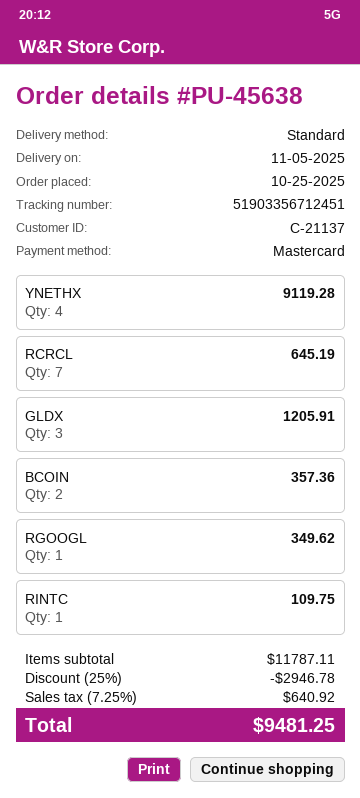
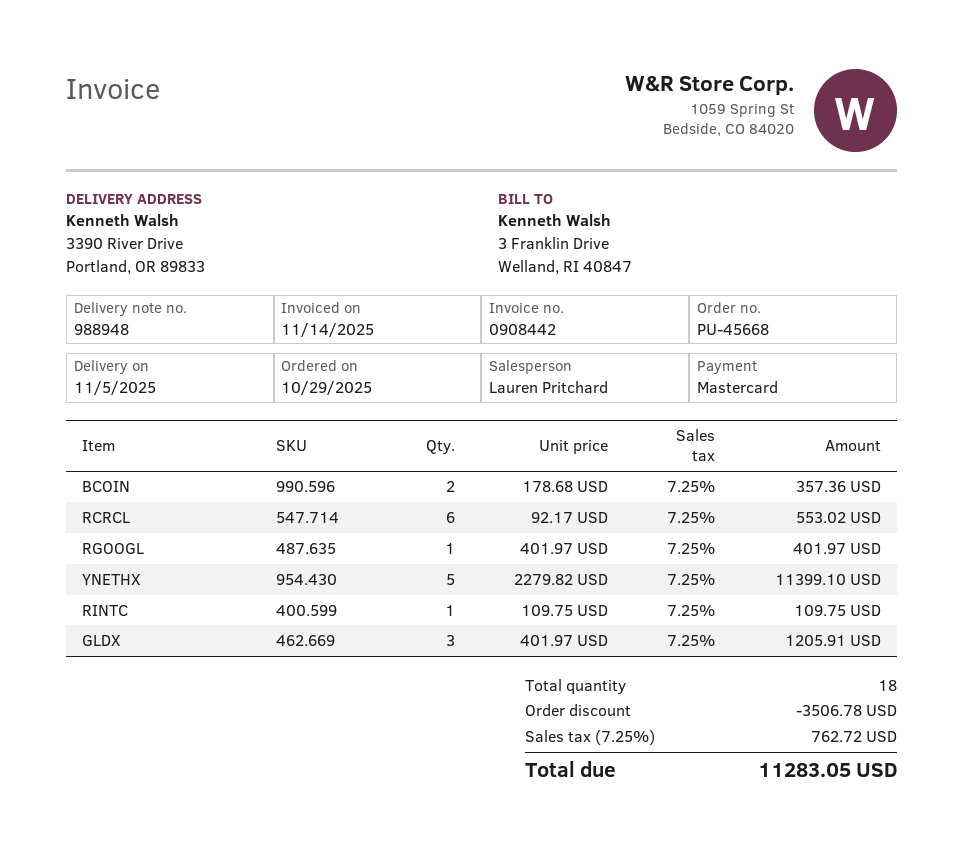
order number: PU-45638 -> PU-45668
order date: 2025-10-25 -> 2025-10-29
YNETHX: 4 for 9119.28 -> 5 for 11399.10
RCRCL: 7 for 645.19 -> 6 for 553.02
RGOOGL: 1 for 349.62 -> 1 for 401.97
discount: 2946.78 -> 3506.78
tax: 7.25% = 640.92 -> 7.25% = 762.72
total: 9481.25 -> 11283.05

